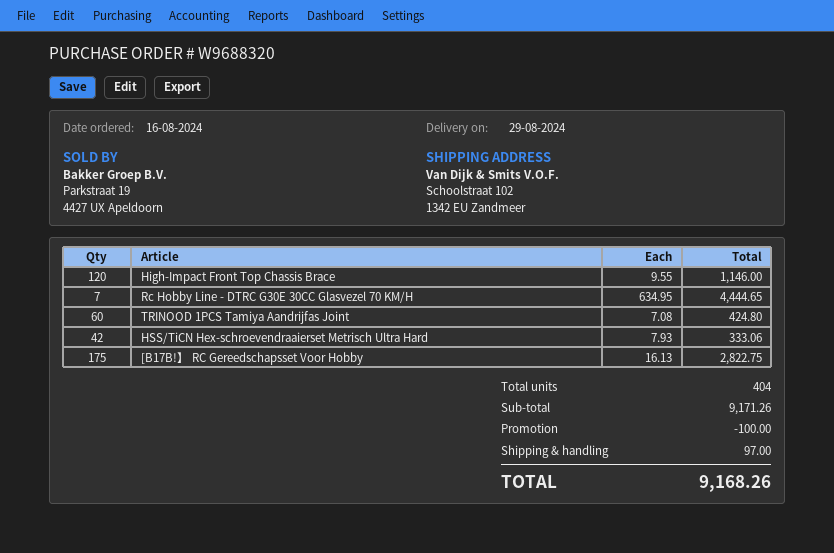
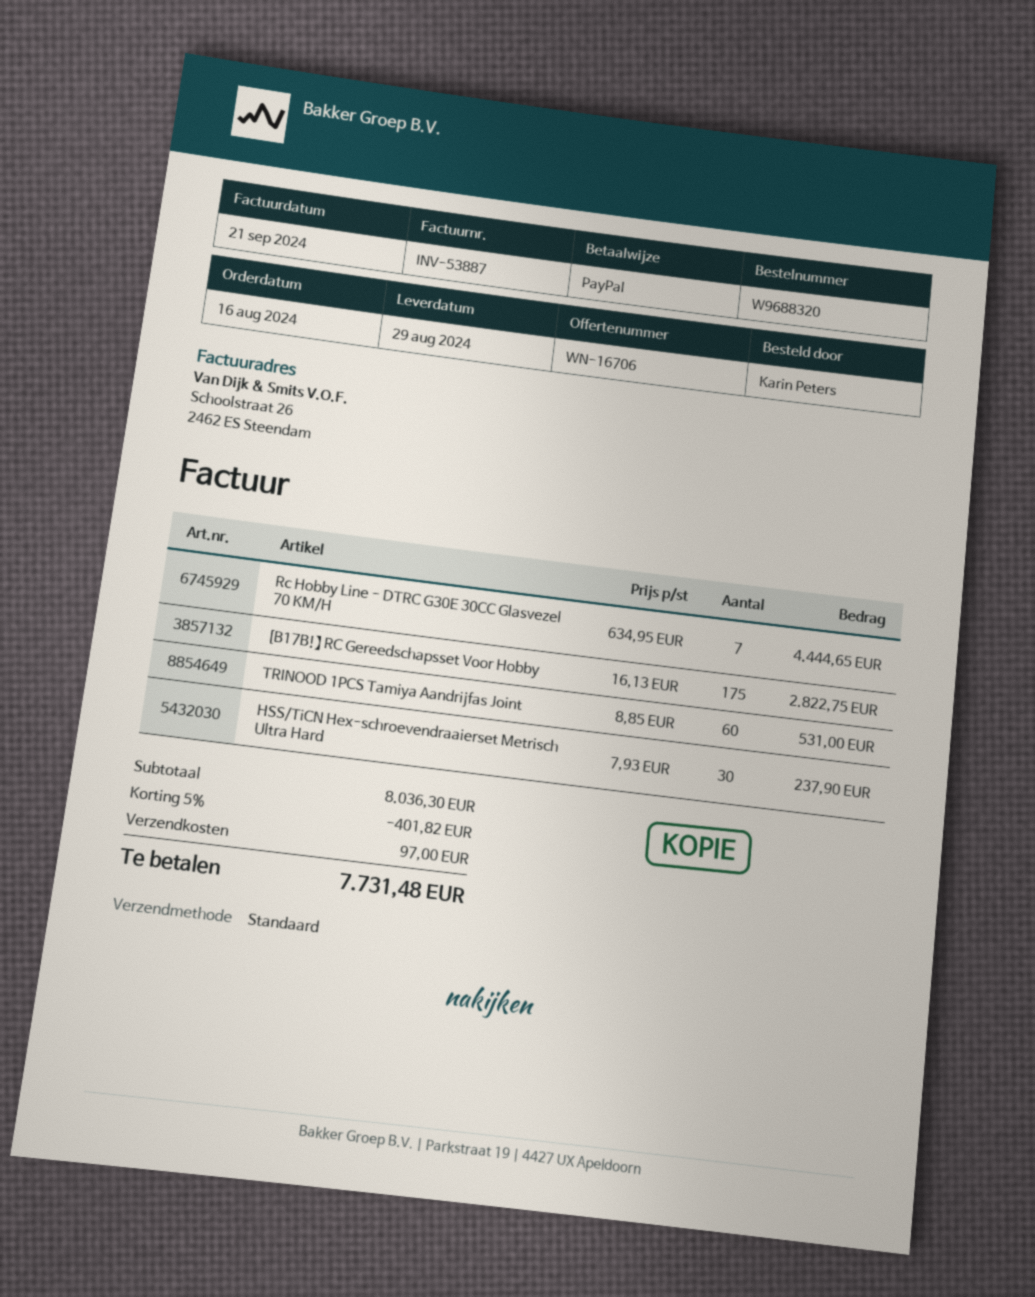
High-Impact Front Top Chassis Brace: 120 x 9.55 = 1146.00 -> none
TRINOOD 1PCS Tamiya Aandrijfas Joint: 60 x 7.08 = 424.80 -> 60 x 8.85 = 531.00
HSS/TiCN Hex-schroevendraaierset Metrisch Ultra Hard: 42 x 7.93 = 333.06 -> 30 x 7.93 = 237.90
subtotal: 9171.26 -> 8036.30
discount: 100.00 -> 401.82
total: 9168.26 -> 7731.48

